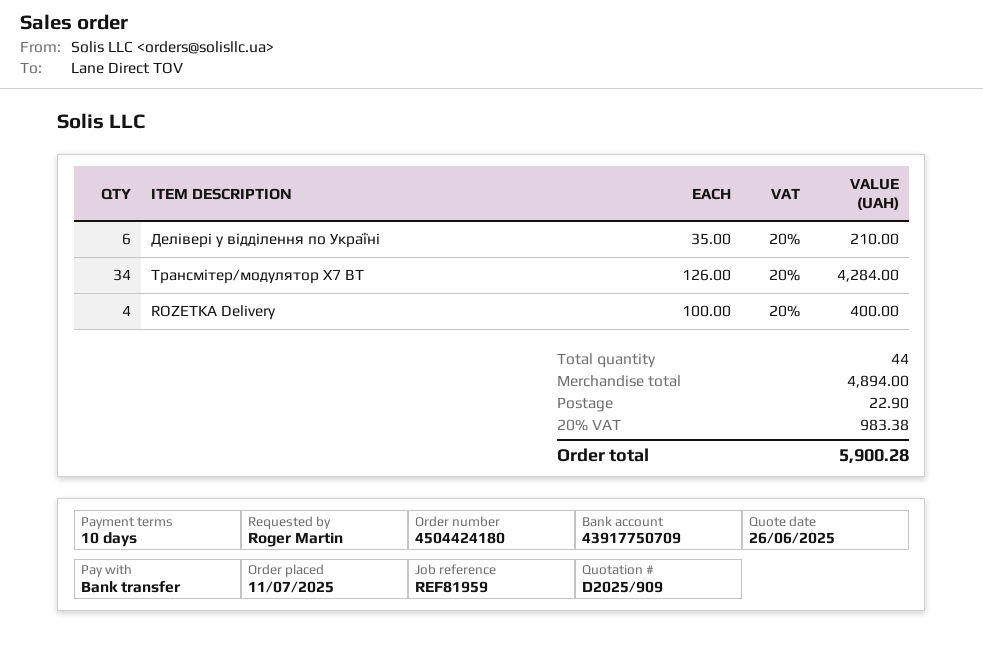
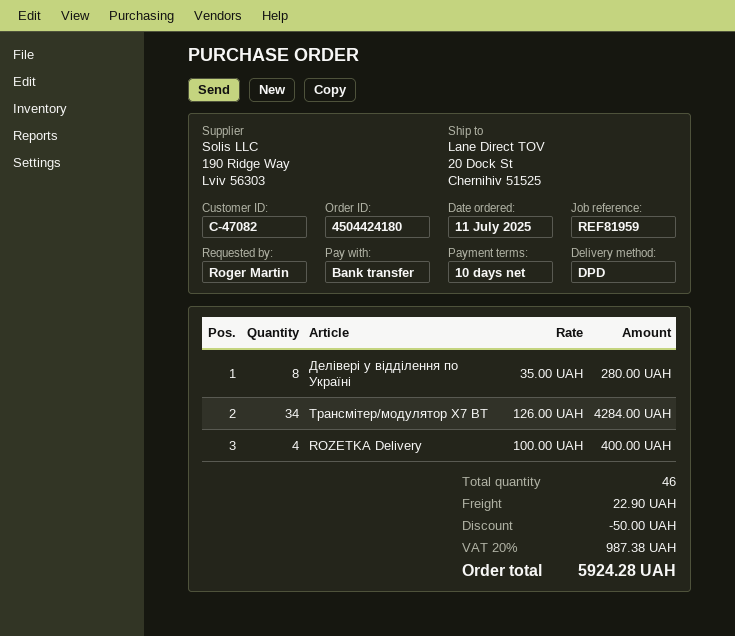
Делівері у відділення по Україні: 6 x 35.00 = 210.00 -> 8 x 35.00 = 280.00
total quantity: 44 -> 46
discount: none -> 50.00
tax: 20% = 983.38 -> 20% = 987.38
total: 5900.28 -> 5924.28

